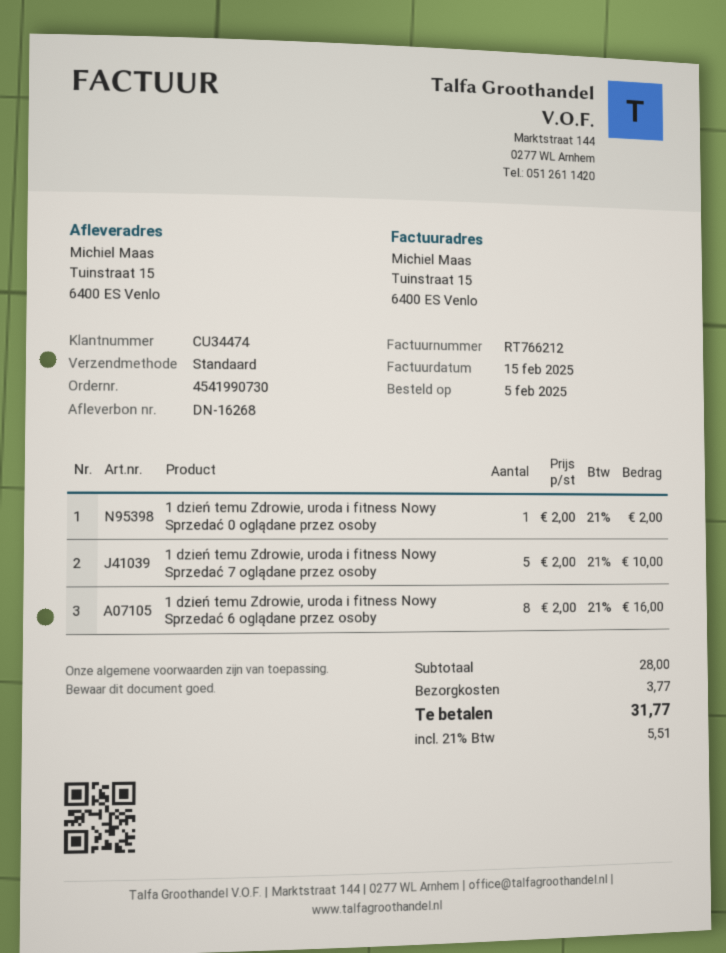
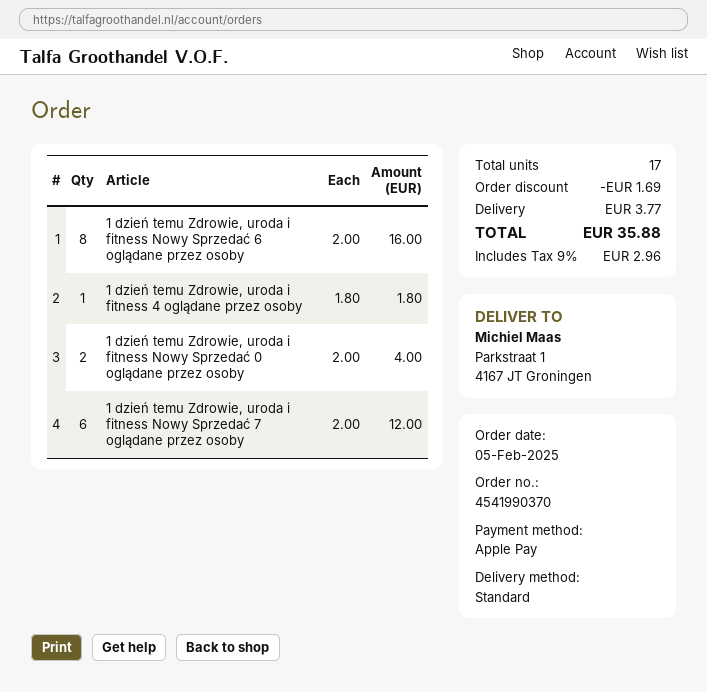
order number: 4541990730 -> 4541990370
ship to: Tuinstraat 15, 6400 ES Venlo -> Parkstraat 1, 4167 JT Groningen
1 dzień temu Zdrowie, uroda i fitness Nowy Sprzedać 0 oglądane przez osoby: 1 x 2.00 = 2.00 -> 2 x 2.00 = 4.00
1 dzień temu Zdrowie, uroda i fitness Nowy Sprzedać 7 oglądane przez osoby: 5 x 2.00 = 10.00 -> 6 x 2.00 = 12.00
1 dzień temu Zdrowie, uroda i fitness 4 oglądane przez osoby: none -> 1 x 1.80 = 1.80
discount: none -> 1.69
tax: 21% = 5.51 -> 9% = 2.96
total: 31.77 -> 35.88

